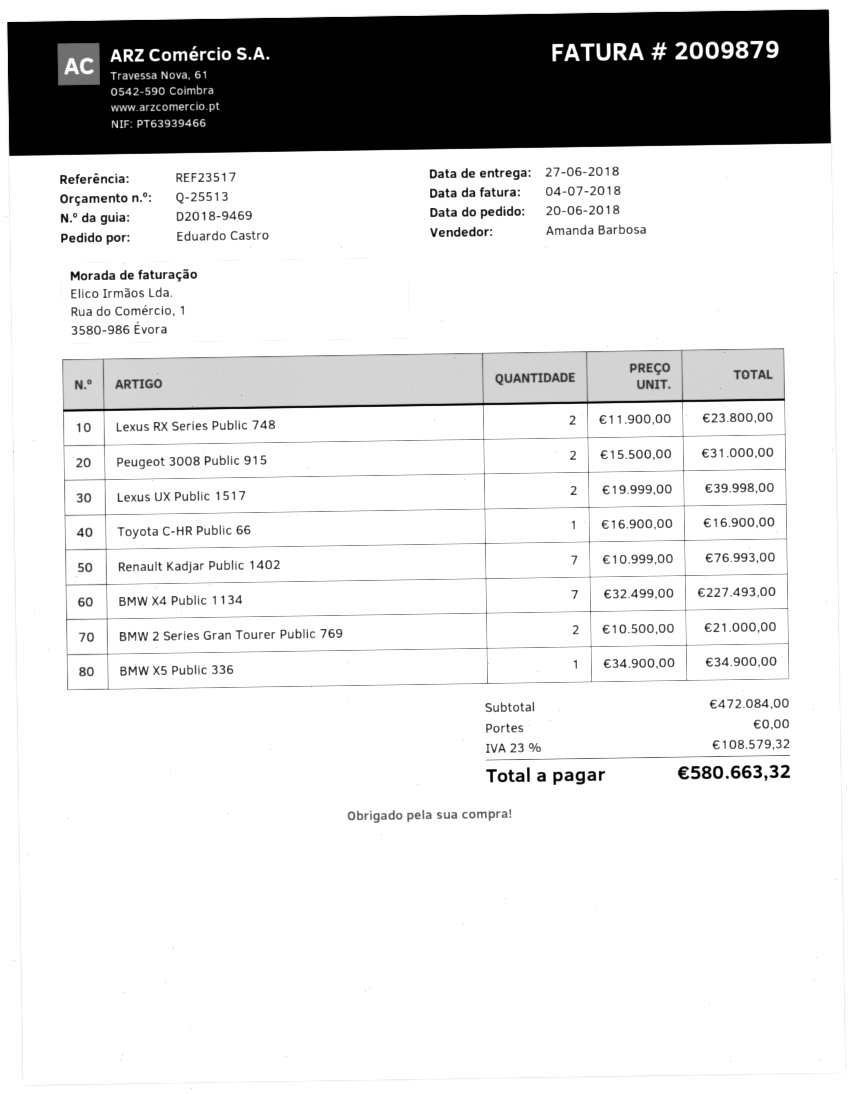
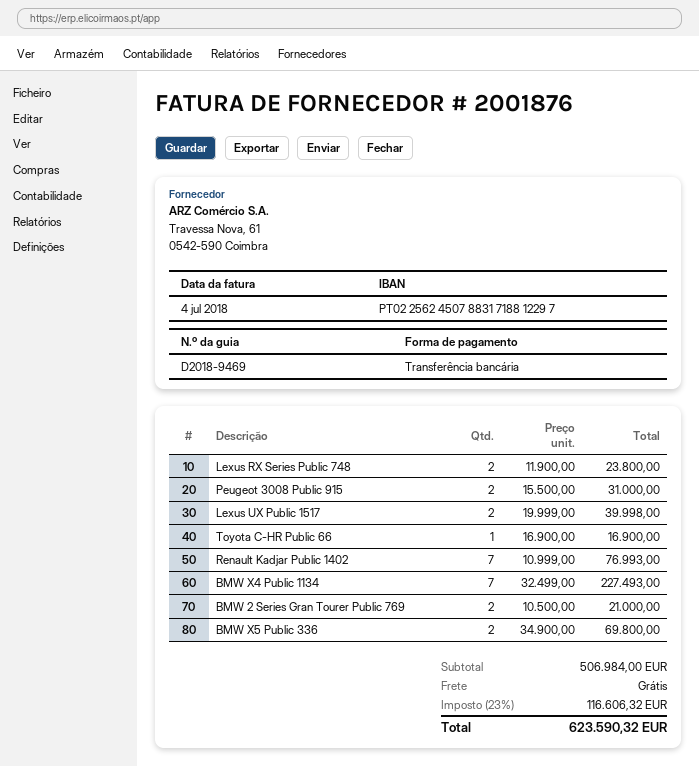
invoice number: 2009879 -> 2001876
BMW X5 Public 336: 1 x 34900.00 = 34900.00 -> 2 x 34900.00 = 69800.00
subtotal: 472084.00 -> 506984.00
tax: 23% = 108579.32 -> 23% = 116606.32
total: 580663.32 -> 623590.32

